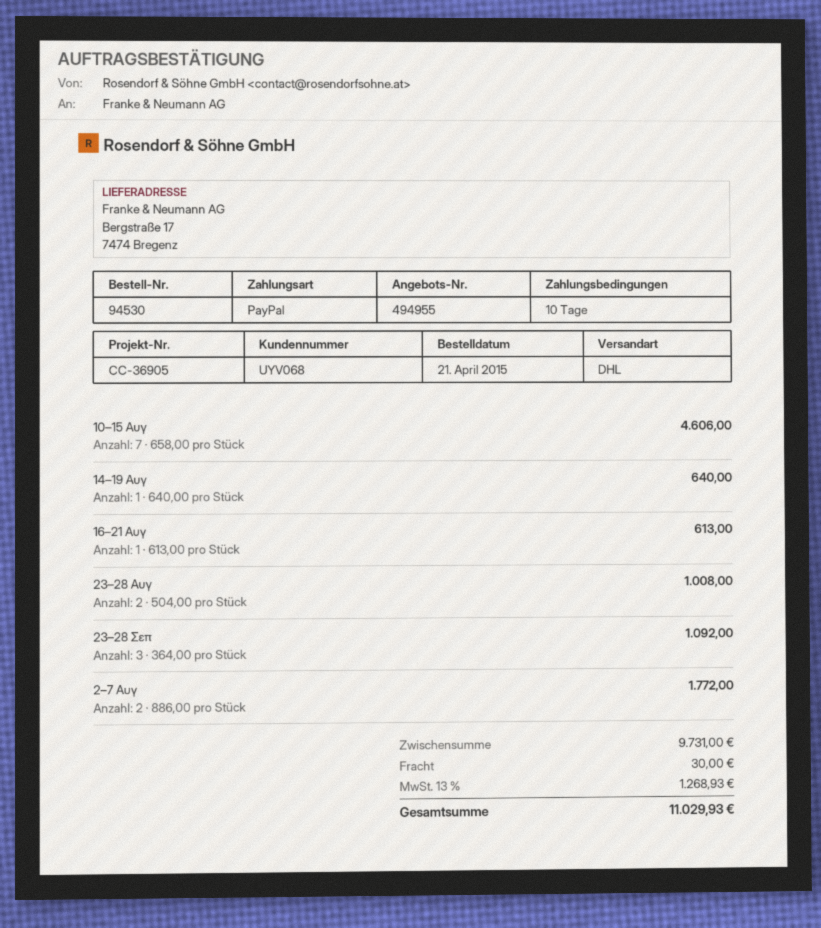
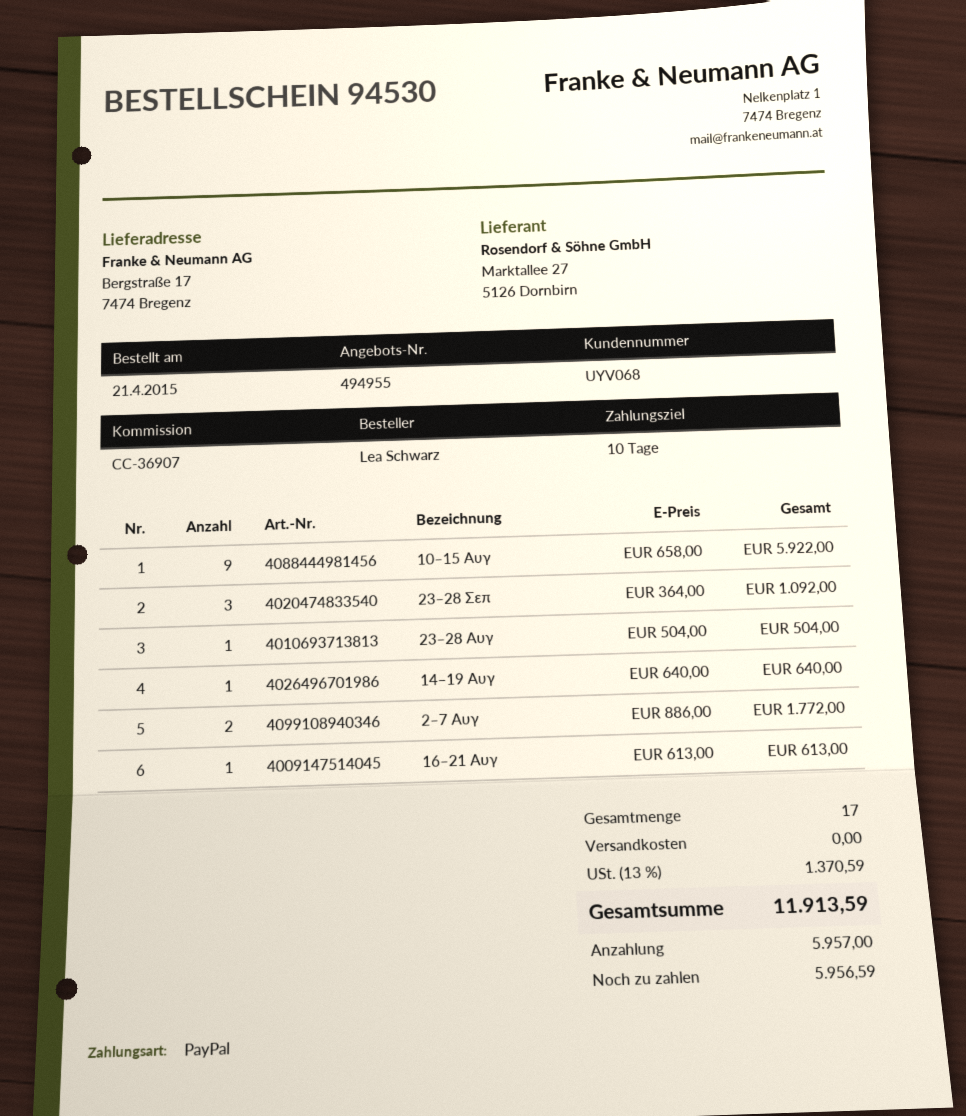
reference: CC-36905 -> CC-36907
10–15 Αυγ: 7 x 658.00 = 4606.00 -> 9 x 658.00 = 5922.00
23–28 Αυγ: 2 x 504.00 = 1008.00 -> 1 x 504.00 = 504.00
shipping: 30.00 -> 0.00
tax: 13% = 1268.93 -> 13% = 1370.59
total: 11029.93 -> 11913.59

